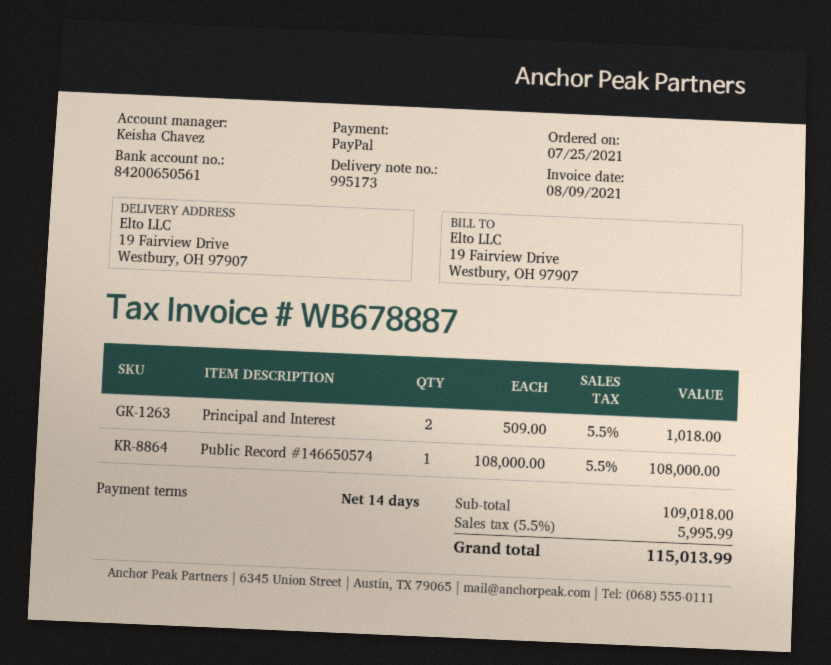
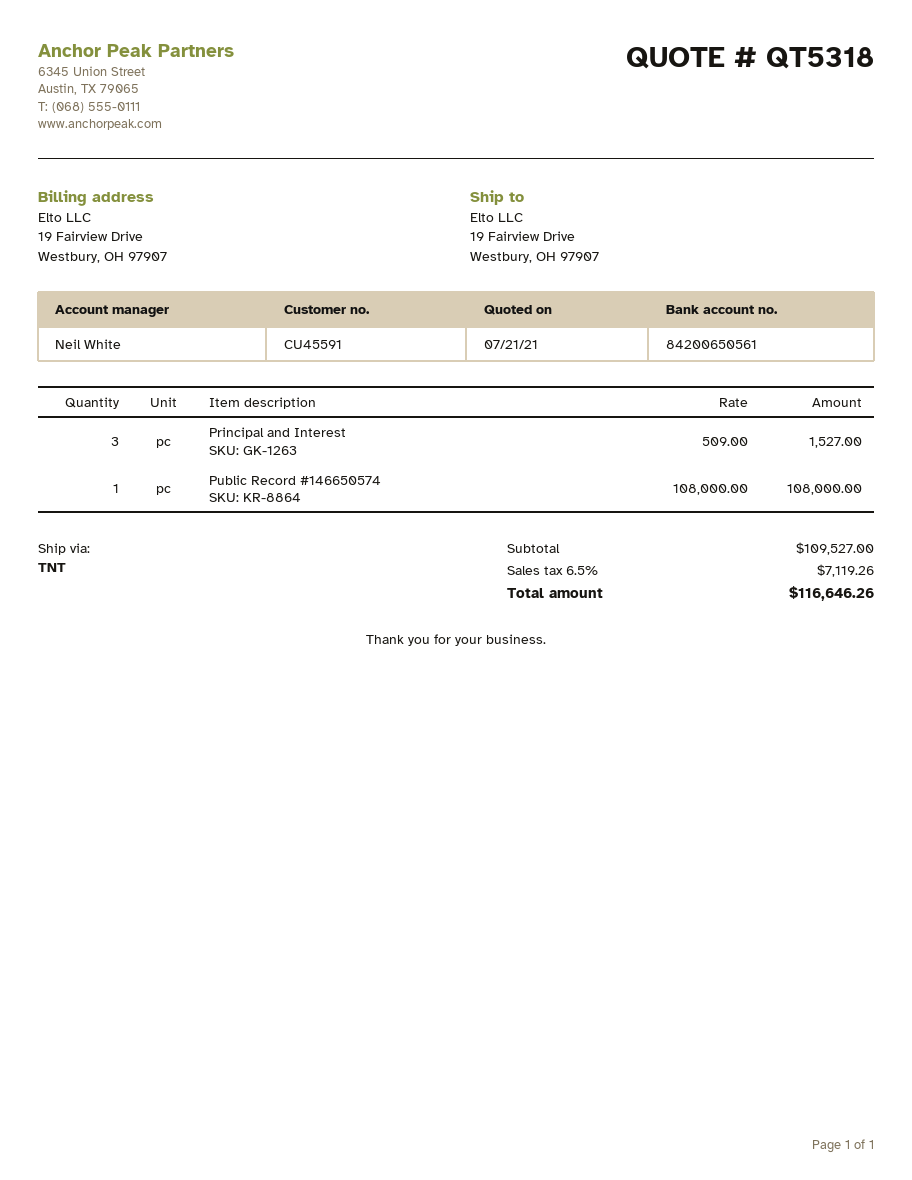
sales rep: Keisha Chavez -> Neil White
Principal and Interest: 2 x 509.00 = 1018.00 -> 3 x 509.00 = 1527.00
subtotal: 109018.00 -> 109527.00
tax: 5.5% = 5995.99 -> 6.5% = 7119.26
total: 115013.99 -> 116646.26

